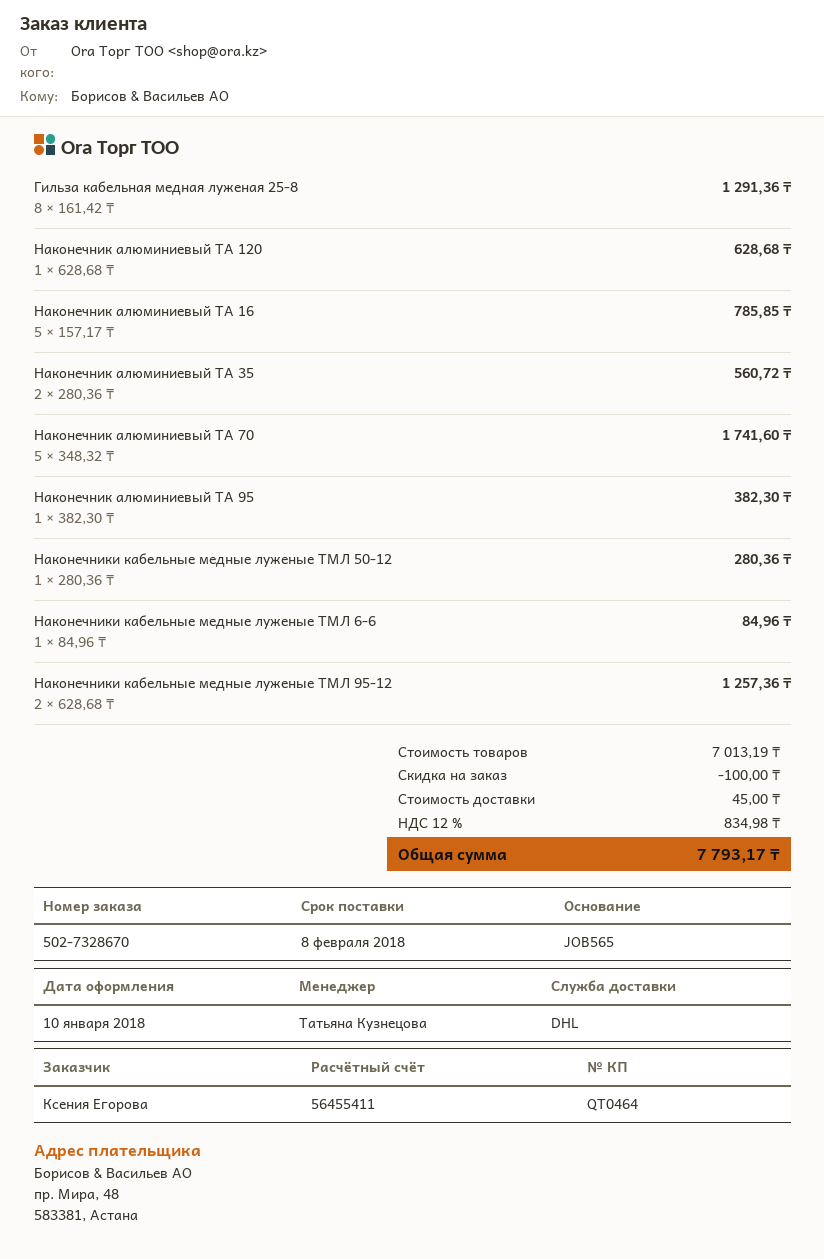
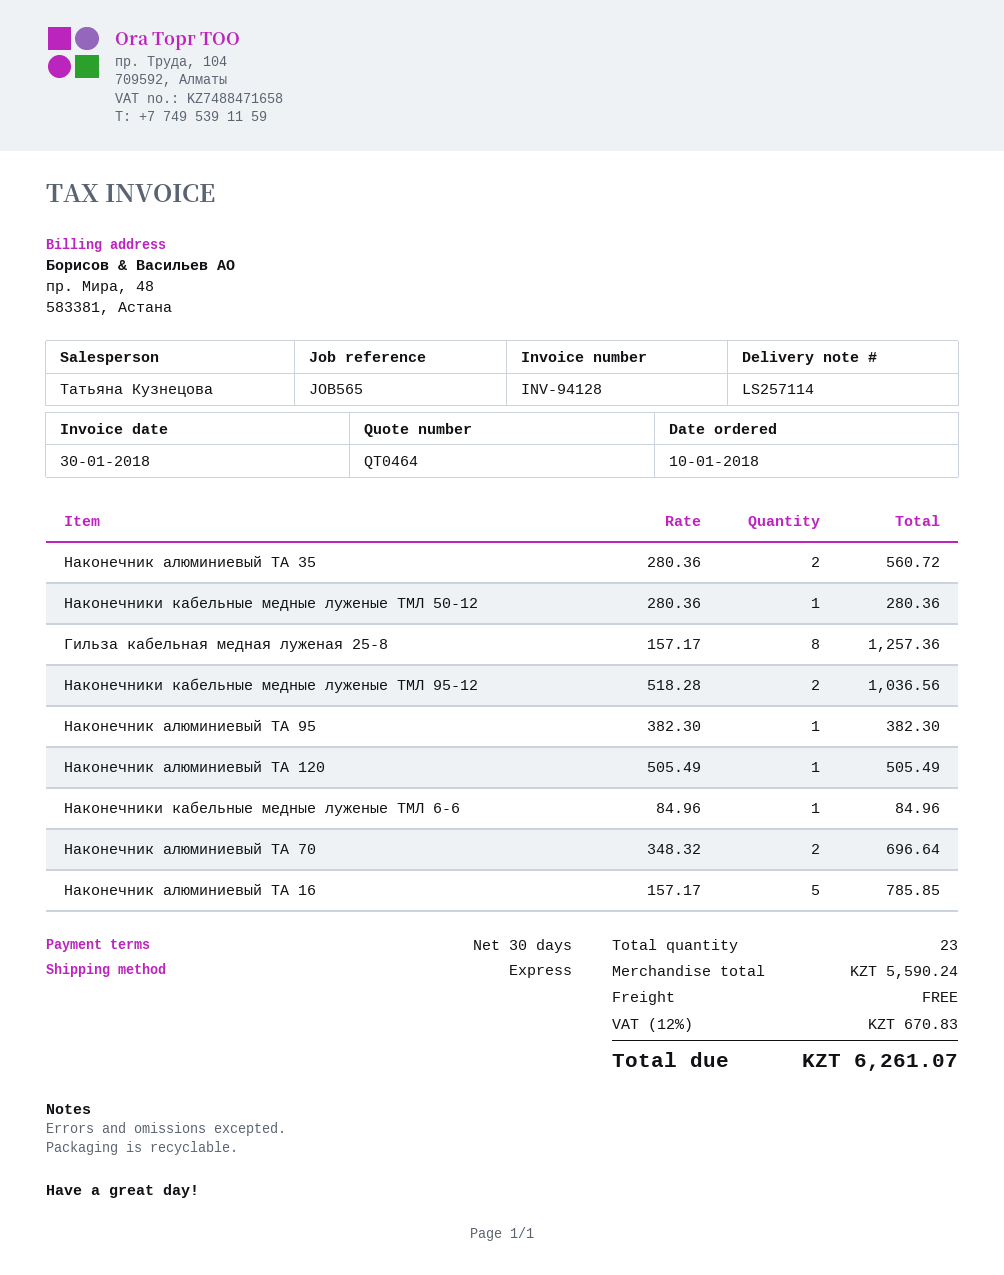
shipping method: DHL -> express
Гильза кабельная медная луженая 25-8: 8 x 161.42 = 1291.36 -> 8 x 157.17 = 1257.36
Наконечник алюминиевый ТА 120: 1 x 628.68 = 628.68 -> 1 x 505.49 = 505.49
Наконечник алюминиевый ТА 70: 5 x 348.32 = 1741.60 -> 2 x 348.32 = 696.64
Наконечники кабельные медные луженые ТМЛ 95-12: 2 x 628.68 = 1257.36 -> 2 x 518.28 = 1036.56
subtotal: 7013.19 -> 5590.24
discount: 100.00 -> none
shipping: 45.00 -> 0.00
tax: 12% = 834.98 -> 12% = 670.83
total: 7793.17 -> 6261.07

